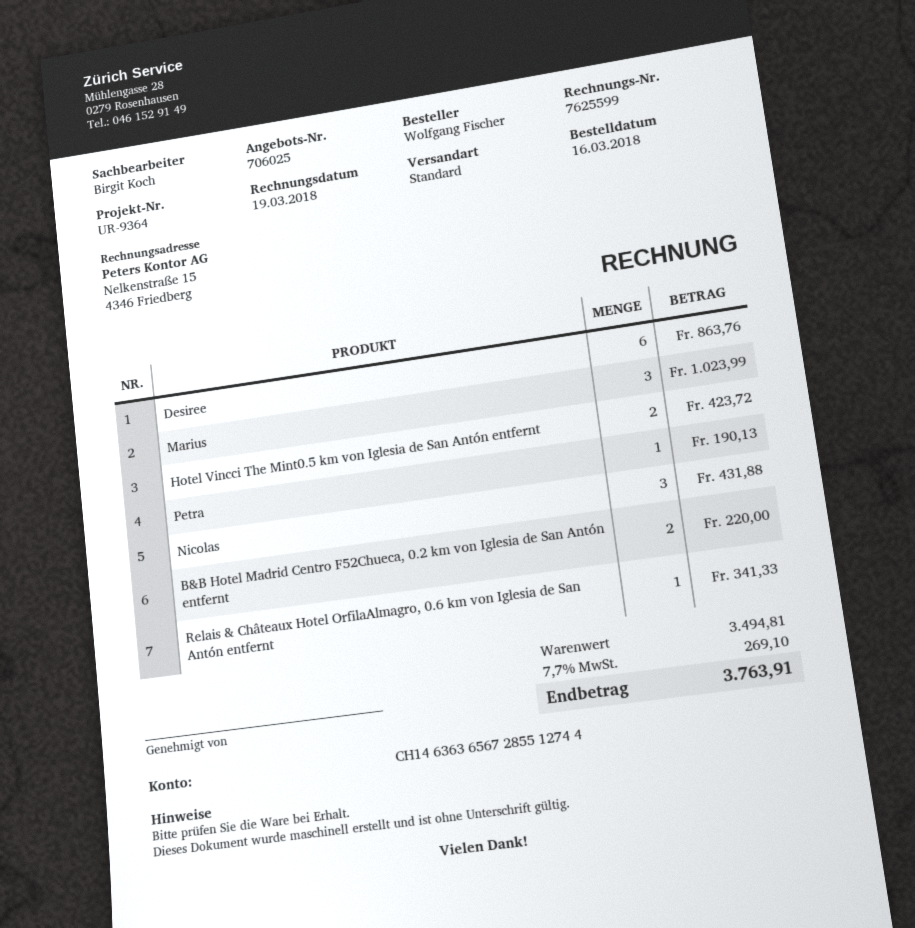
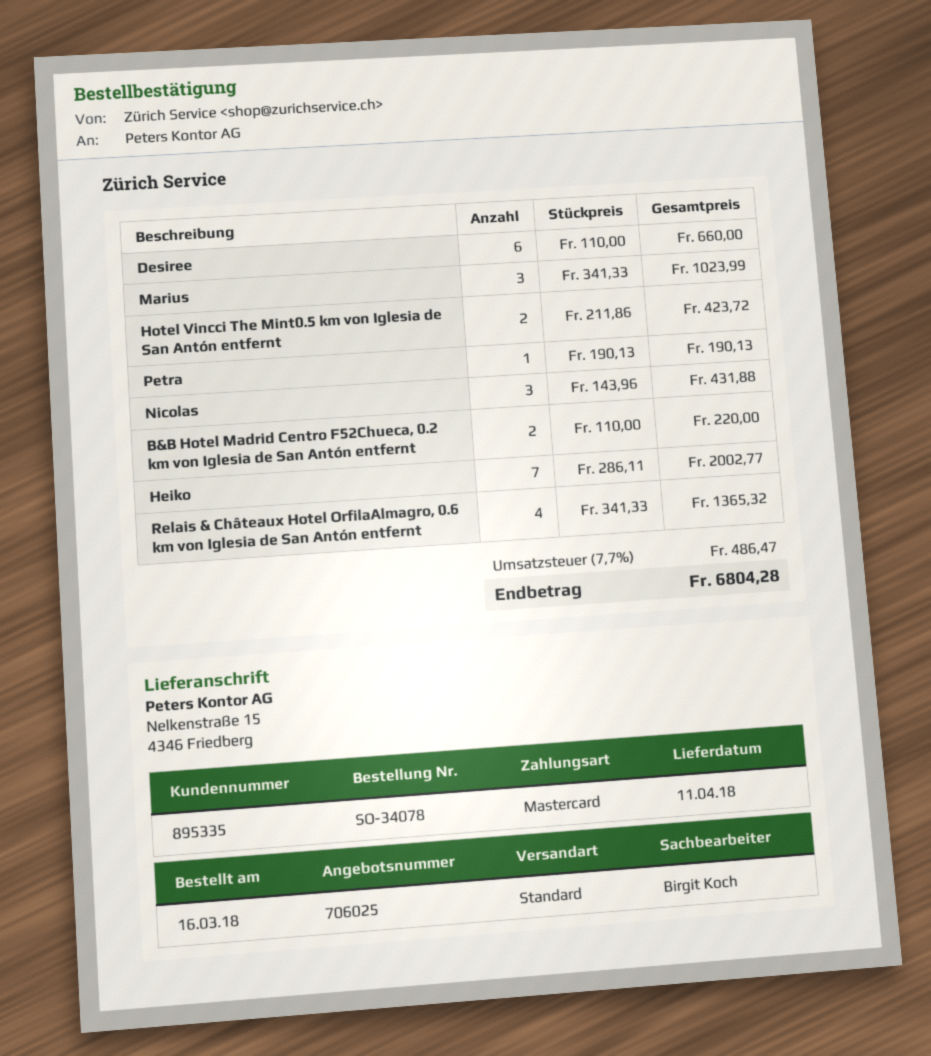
Desiree: 6 for 863.76 -> 6 for 660.00
Relais & Châteaux Hotel OrfilaAlmagro, 0.6 km von Iglesia de San Antón entfernt: 1 for 341.33 -> 4 for 1365.32
Heiko: none -> 7 for 2002.77
tax: 7.7% = 269.10 -> 7.7% = 486.47
total: 3763.91 -> 6804.28

